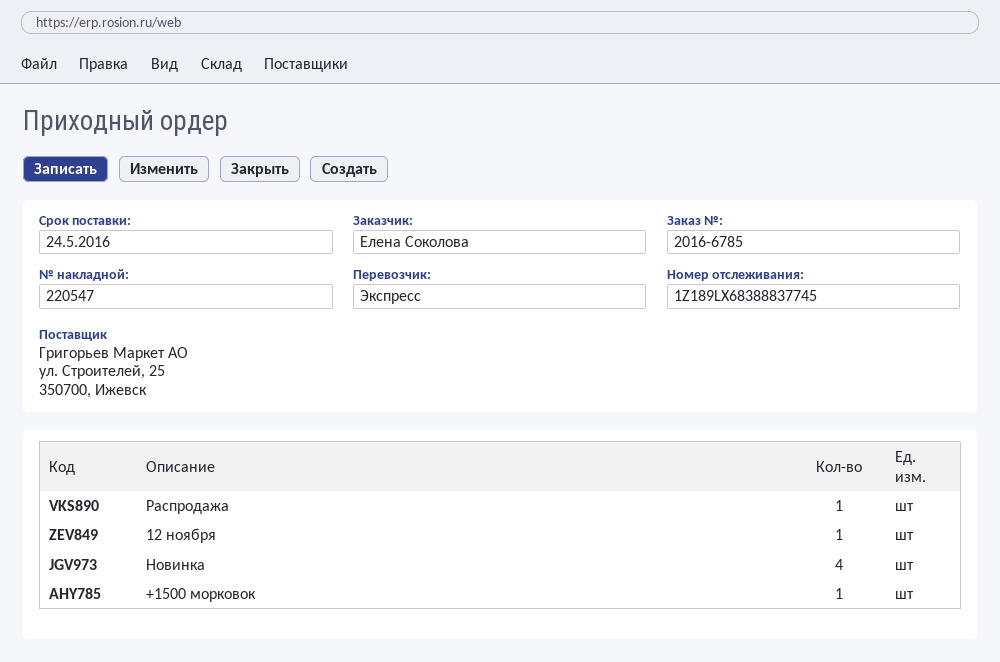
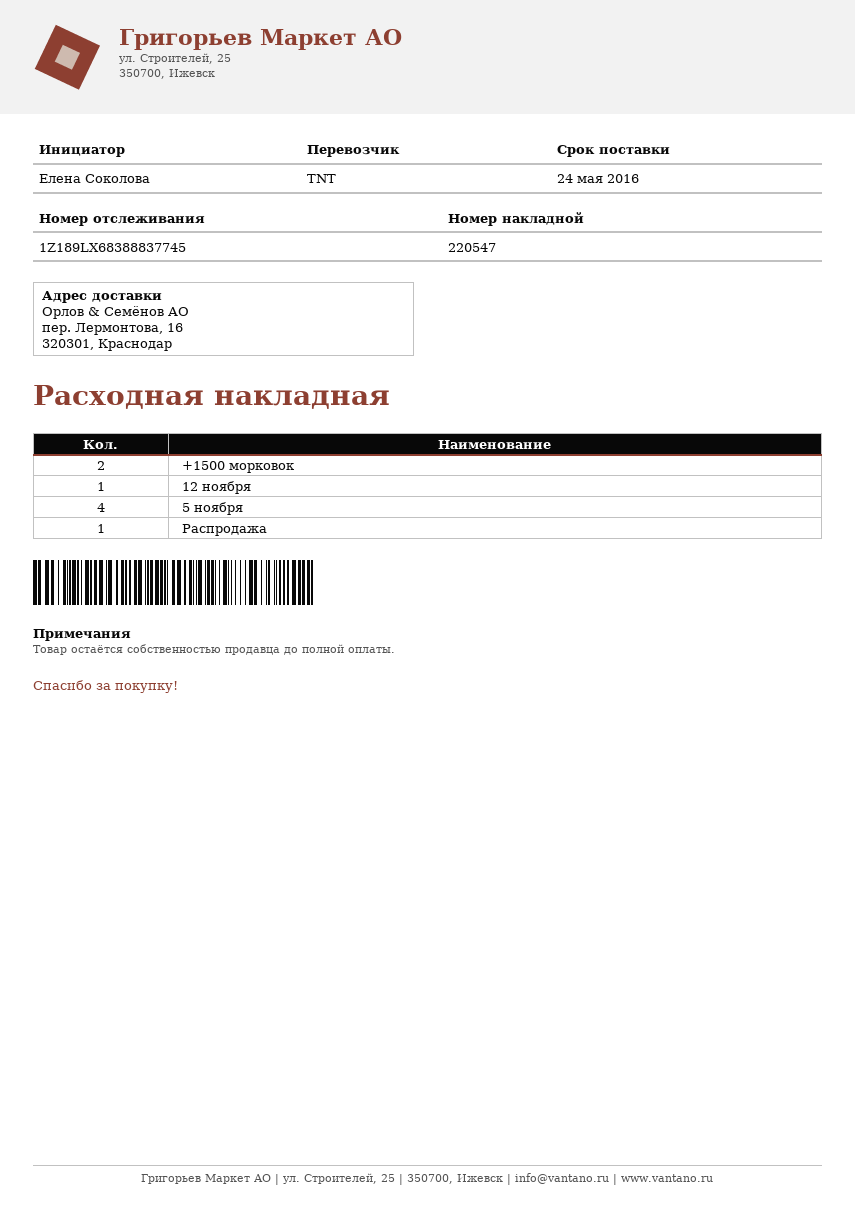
shipping method: express -> TNT
Новинка: 4 -> none
+1500 морковок: 1 -> 2
5 ноября: none -> 4

